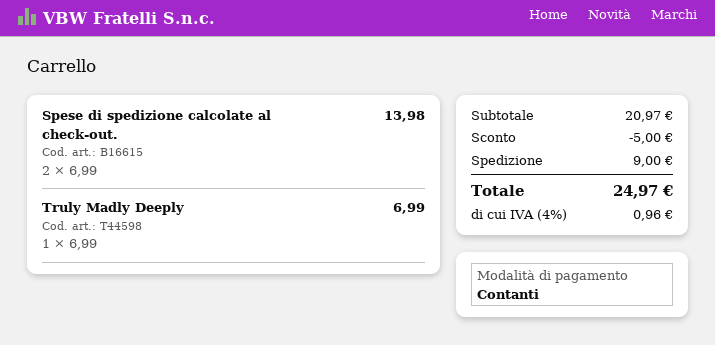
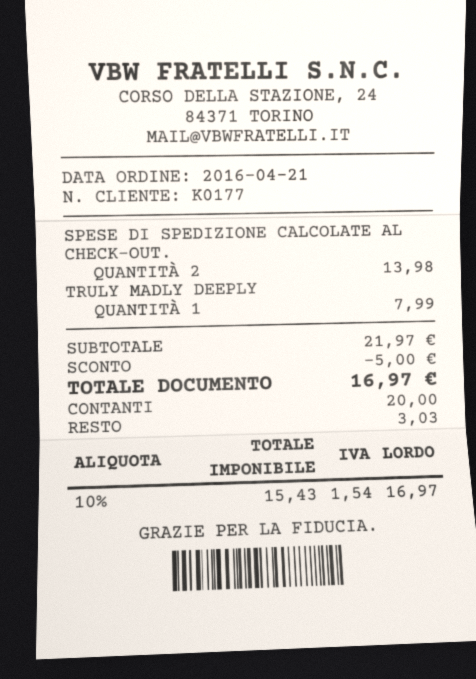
Truly Madly Deeply: 1 for 6.99 -> 1 for 7.99
subtotal: 20.97 -> 21.97
shipping: 9.00 -> none
tax: 4% = 0.96 -> 10% = 1.54
total: 24.97 -> 16.97

